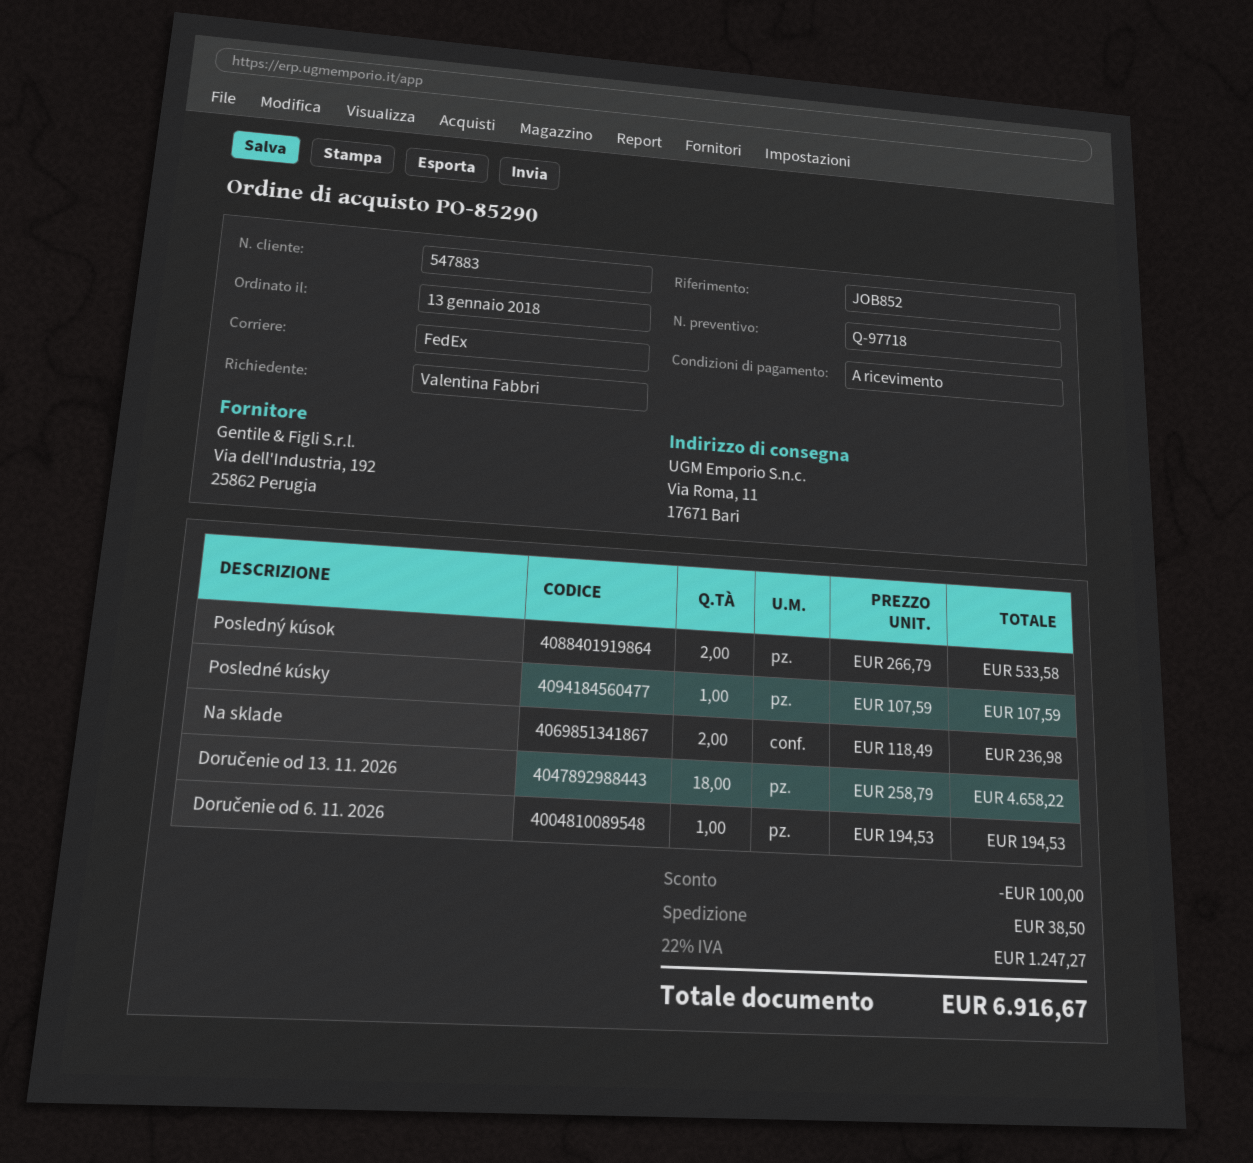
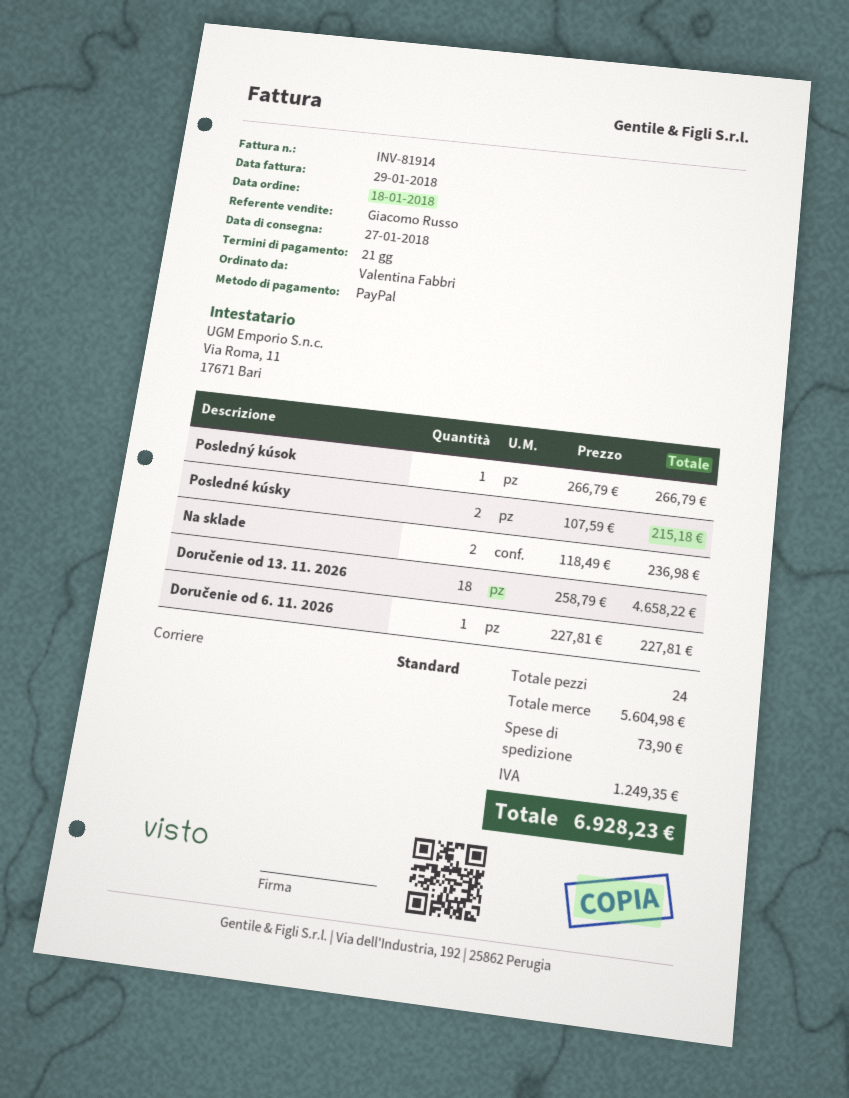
order date: 2018-01-13 -> 2018-01-18
payment terms: on receipt -> 21 days
shipping method: FedEx -> standard
Posledný kúsok: 2 x 266.79 = 533.58 -> 1 x 266.79 = 266.79
Posledné kúsky: 1 x 107.59 = 107.59 -> 2 x 107.59 = 215.18
Doručenie od 6. 11. 2026: 1 x 194.53 = 194.53 -> 1 x 227.81 = 227.81
discount: 100.00 -> none
shipping: 38.50 -> 73.90
tax: 1247.27 -> 1249.35
total: 6916.67 -> 6928.23

